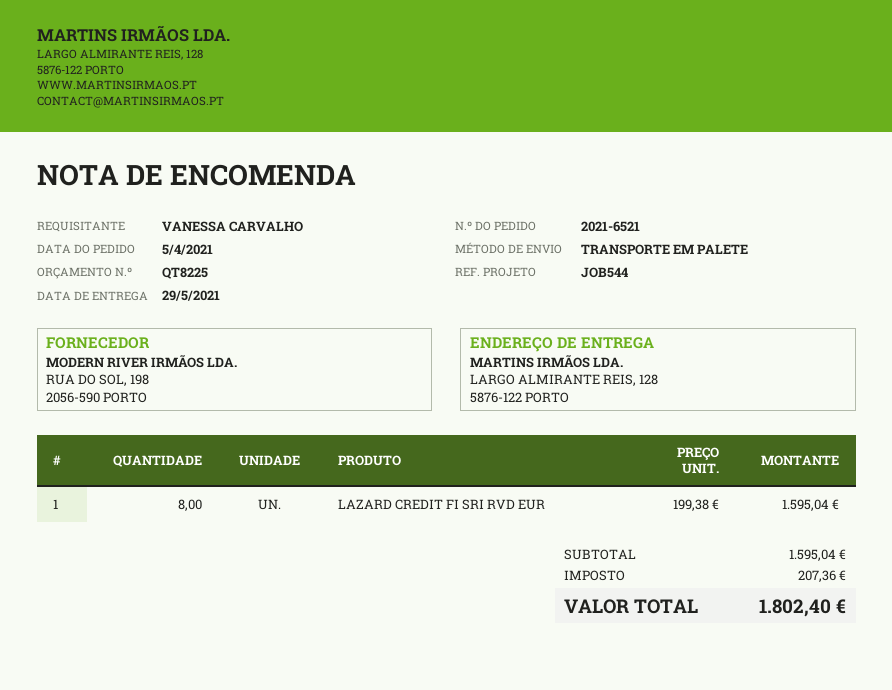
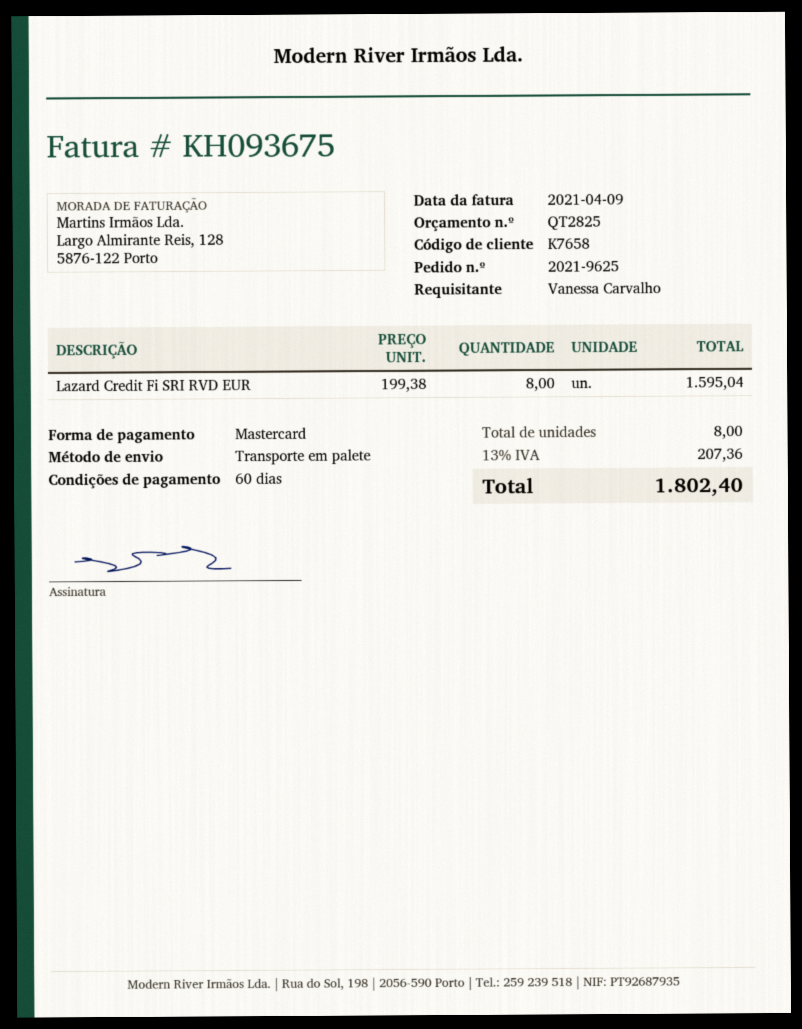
quote number: QT8225 -> QT2825
order number: 2021-6521 -> 2021-9625

